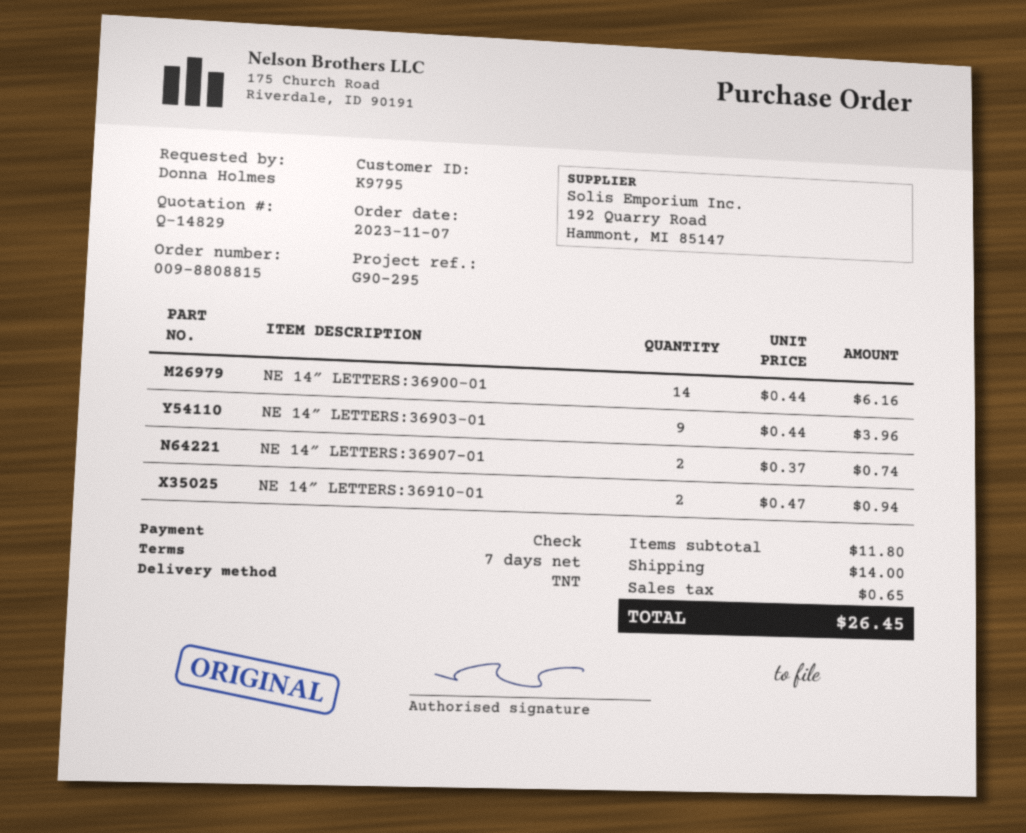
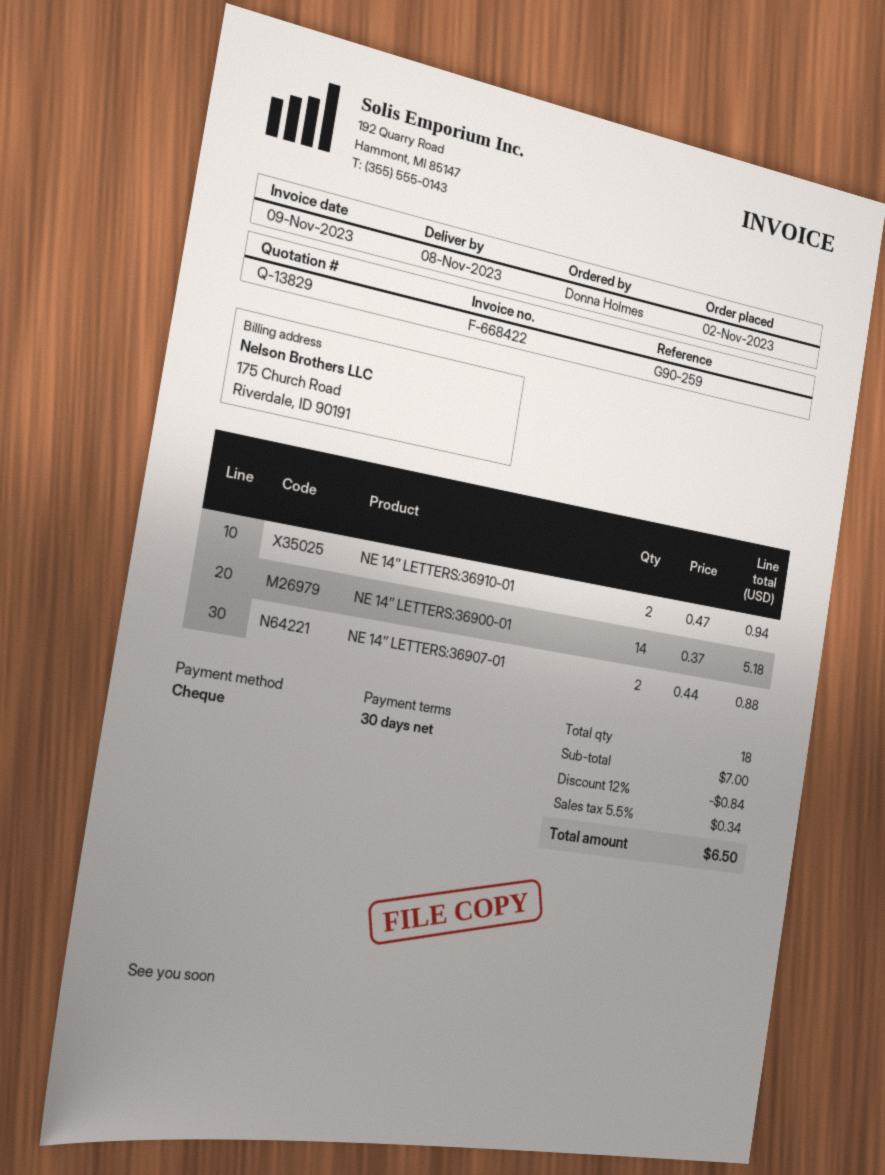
quote number: Q-14829 -> Q-13829
order date: 2023-11-07 -> 2023-11-02
payment terms: 7 days -> 30 days
reference: G90-295 -> G90-259
NE 14″ LETTERS:36900-01: 14 x 0.44 = 6.16 -> 14 x 0.37 = 5.18
NE 14″ LETTERS:36903-01: 9 x 0.44 = 3.96 -> none
NE 14″ LETTERS:36907-01: 2 x 0.37 = 0.74 -> 2 x 0.44 = 0.88
subtotal: 11.80 -> 7.00
discount: none -> 12% = 0.84
shipping: 14.00 -> none
tax: 0.65 -> 0.34
total: 26.45 -> 6.50

